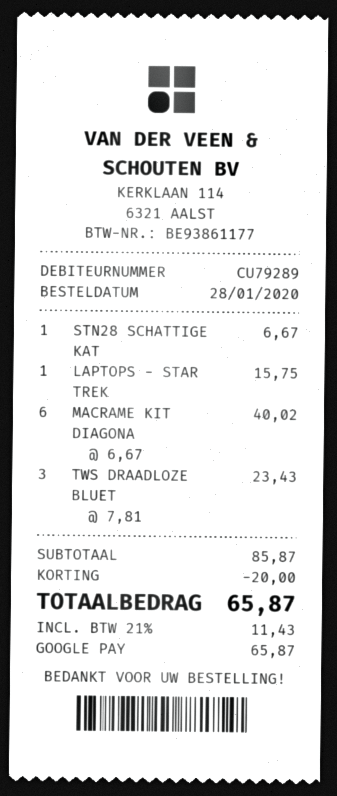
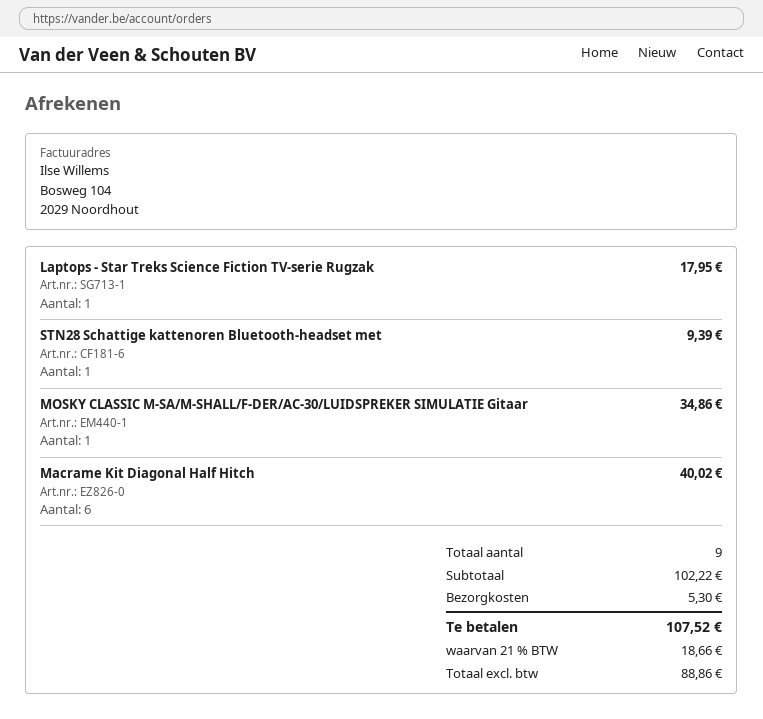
STN28 SCHATTIGE KAT: 1 for 6.67 -> 1 for 9.39
LAPTOPS - STAR TREK: 1 for 15.75 -> 1 for 17.95
TWS DRAADLOZE BLUET: 3 for 23.43 -> none
MOSKY CLASSIC M-SA/M-SHALL/F-DER/AC-30/LUIDSPREKER SIMULATIE Gitaar: none -> 1 for 34.86
subtotal: 85.87 -> 102.22
discount: 20.00 -> none
shipping: none -> 5.30
tax: 21% = 11.43 -> 21% = 18.66
total: 65.87 -> 107.52

